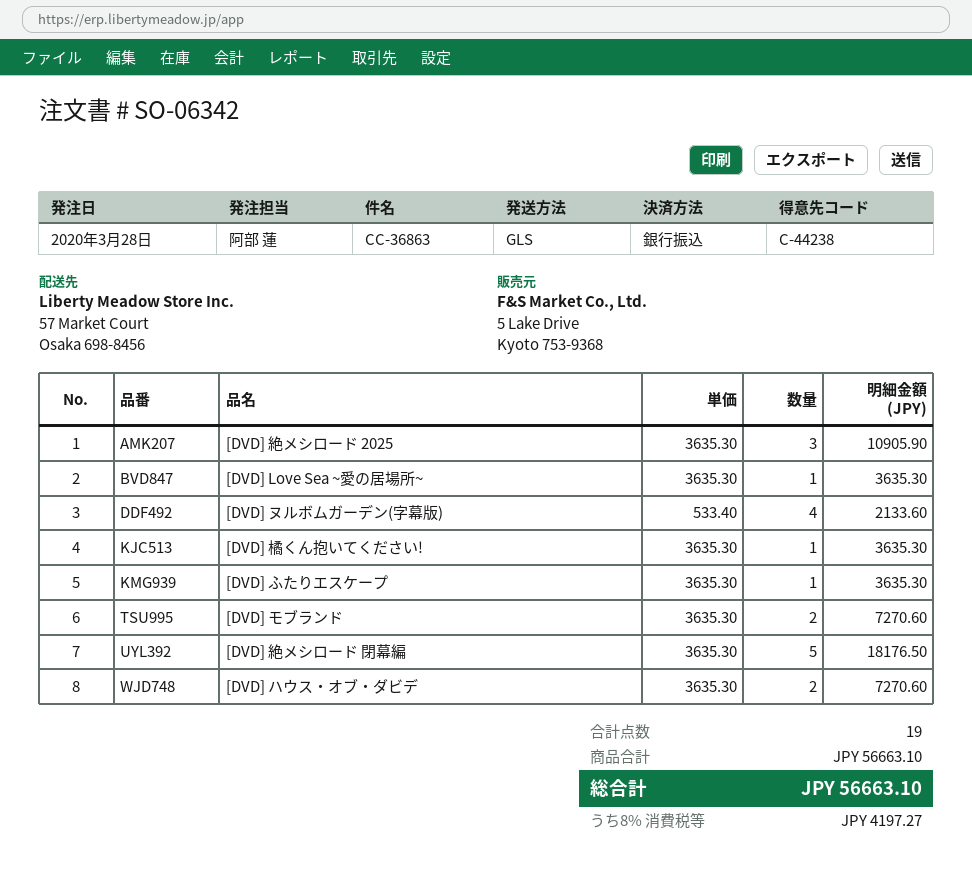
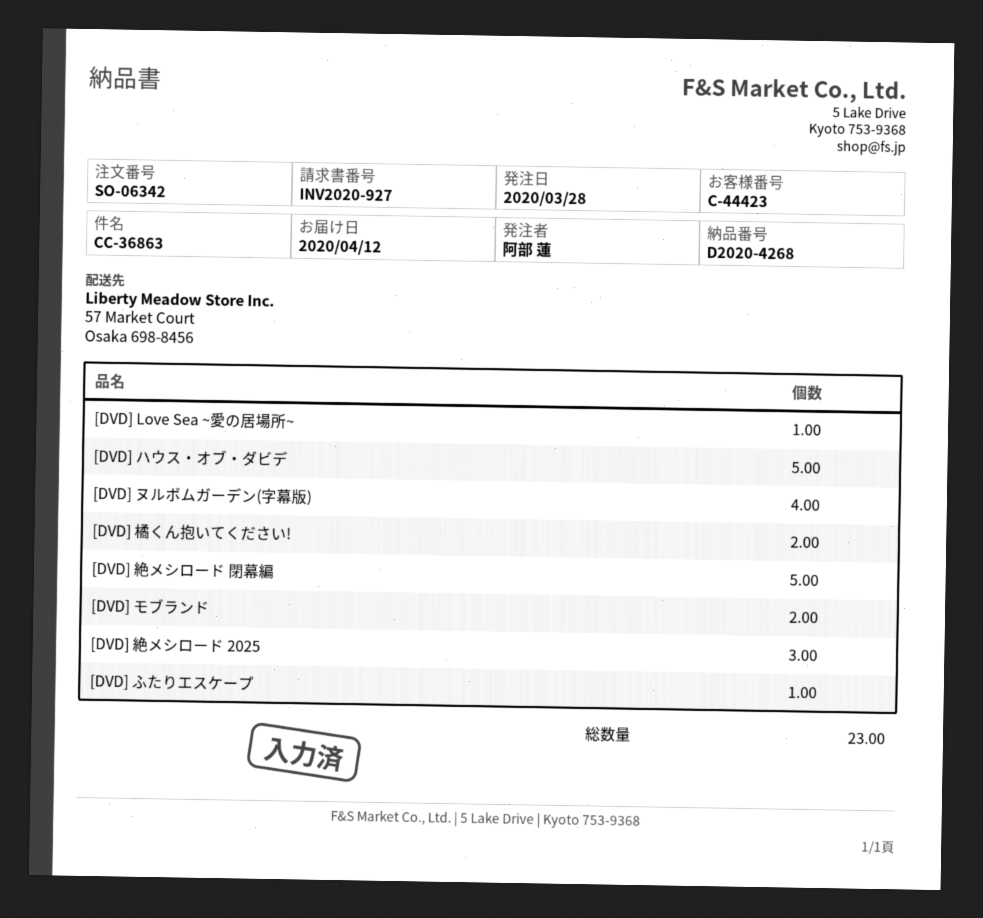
customer number: C-44238 -> C-44423
[DVD] 橘くん抱いてください!: 1 -> 2
[DVD] ハウス・オブ・ダビデ: 2 -> 5
total quantity: 19 -> 23

